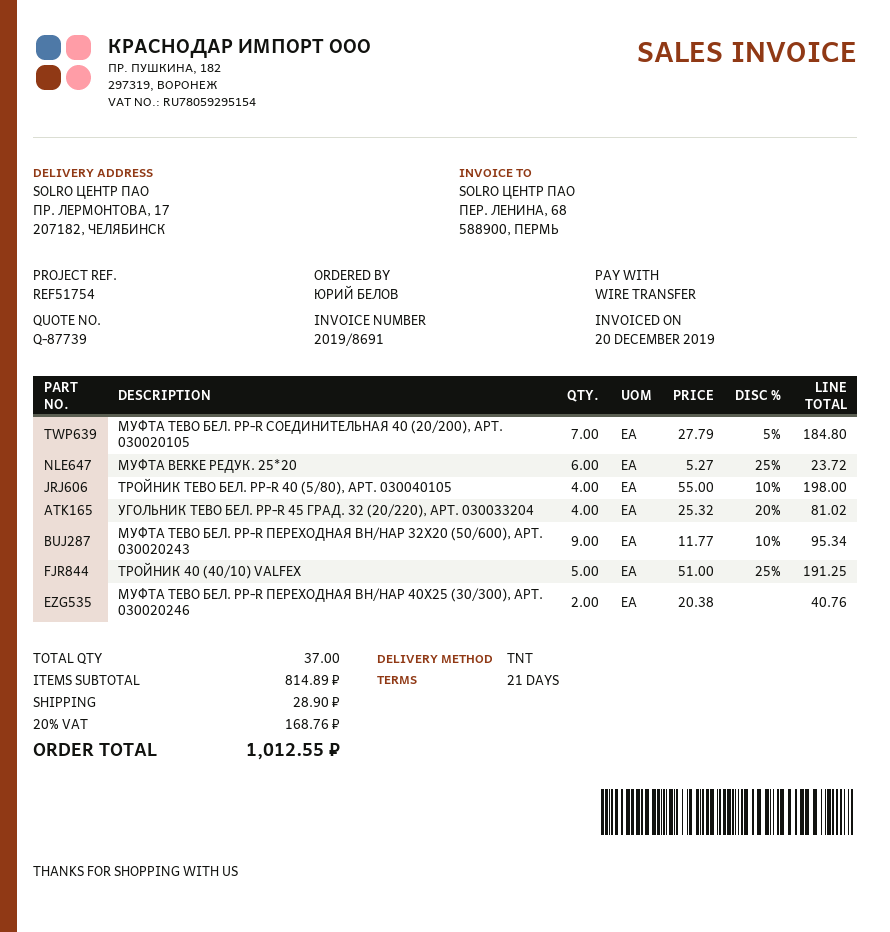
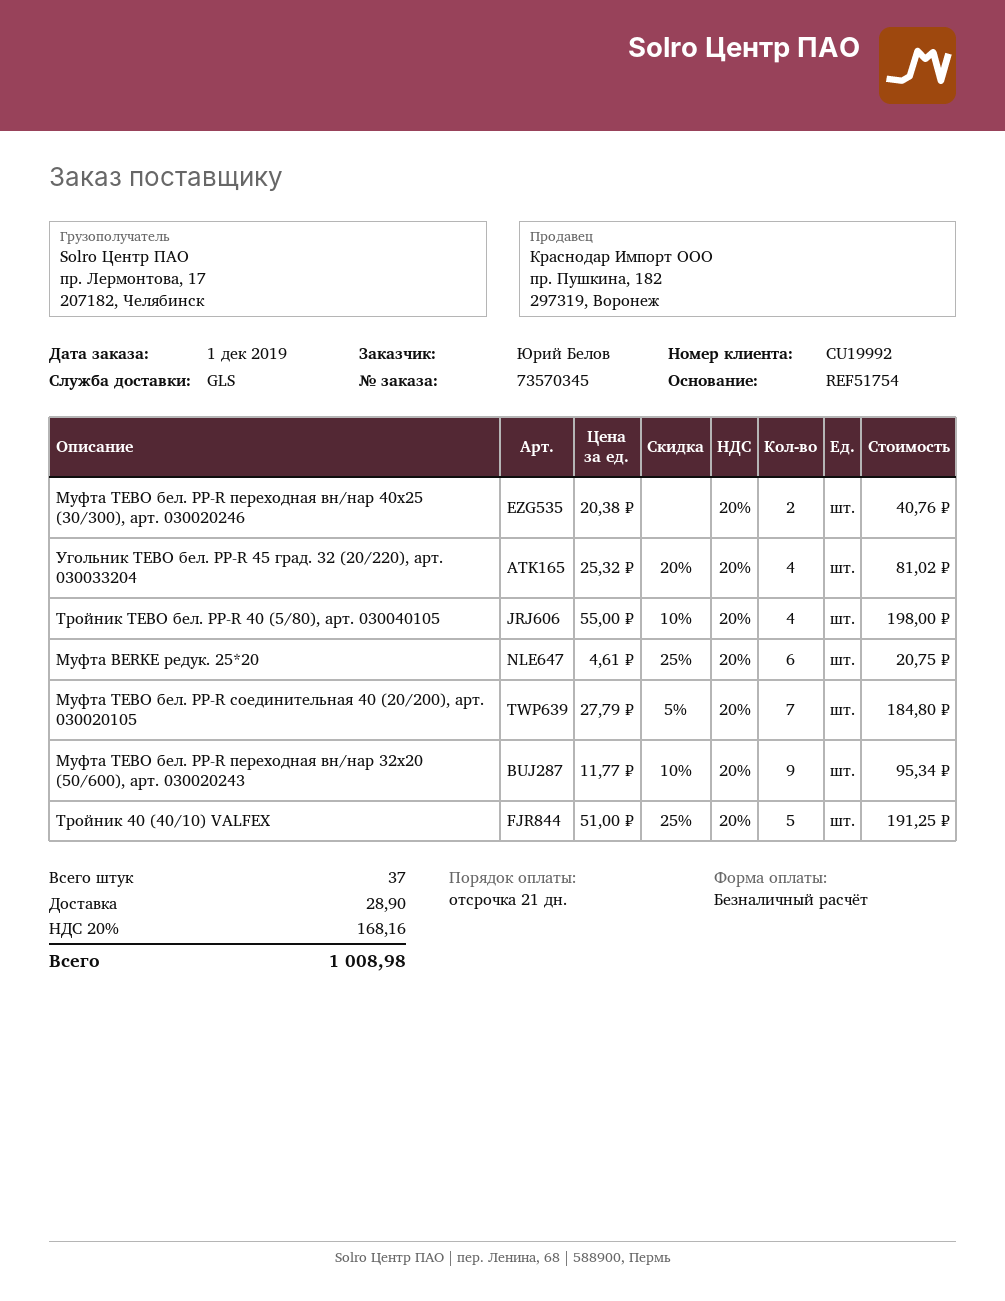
shipping method: TNT -> GLS
МУФТА BERKE РЕДУК. 25*20: 6 x 5.27 - 25% = 23.72 -> 6 x 4.61 - 25% = 20.75
tax: 20% = 168.76 -> 20% = 168.16
total: 1012.55 -> 1008.98

